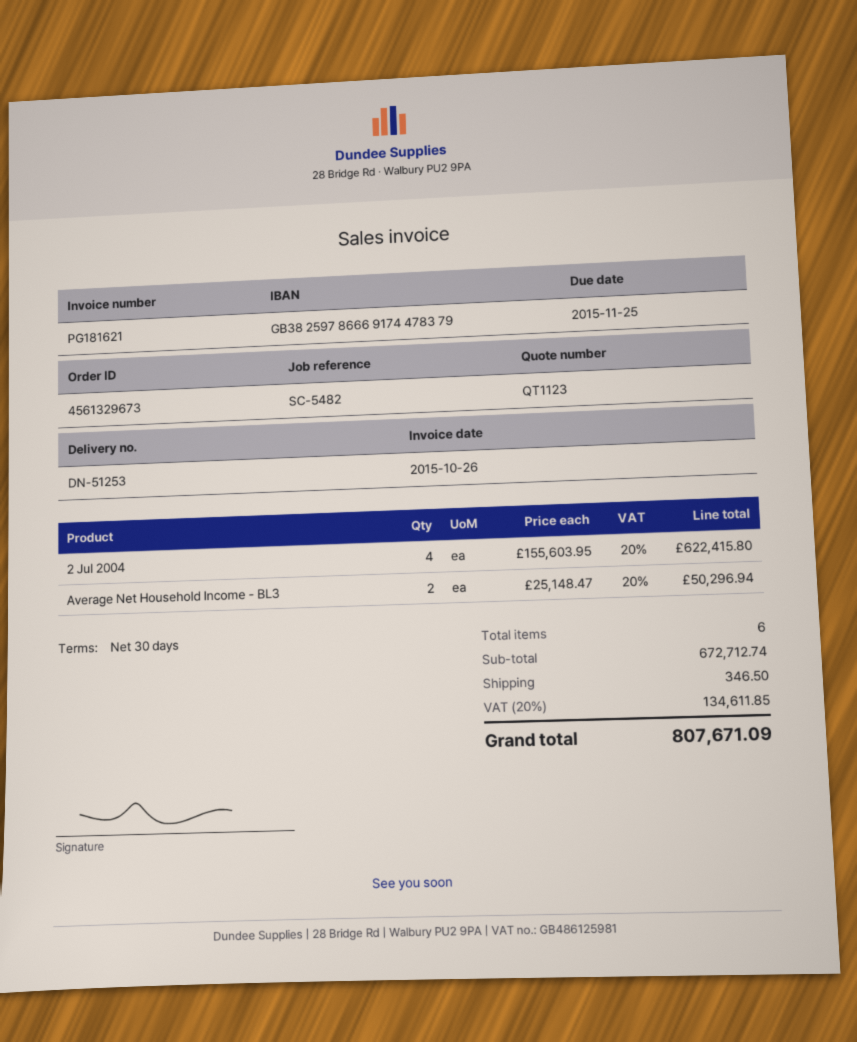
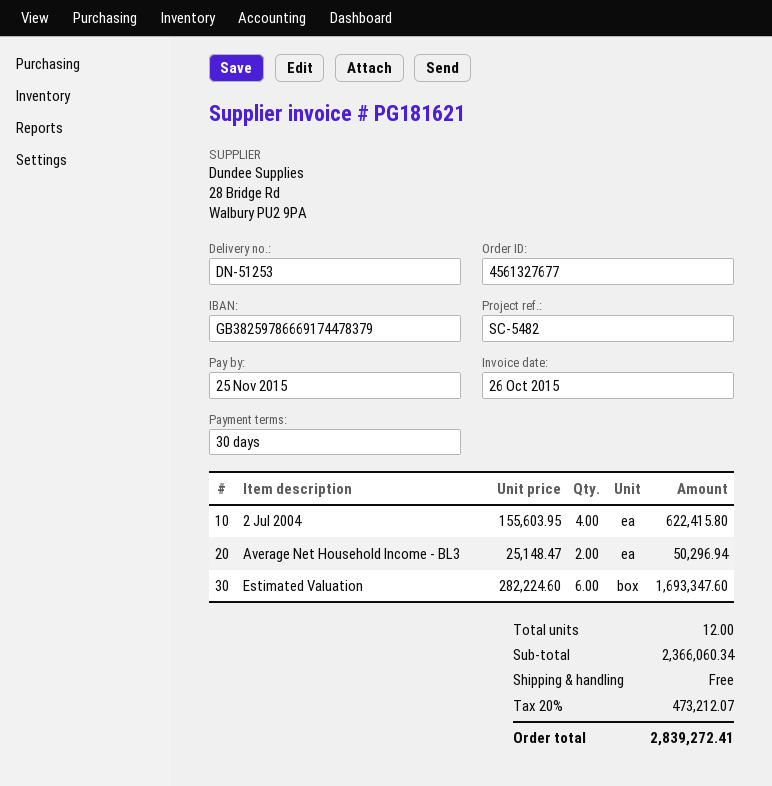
order number: 4561329673 -> 4561327677
Estimated Valuation: none -> 6 x 282224.60 = 1693347.60
total quantity: 6 -> 12
subtotal: 672712.74 -> 2366060.34
shipping: 346.50 -> 0.00
tax: 20% = 134611.85 -> 20% = 473212.07
total: 807671.09 -> 2839272.41

